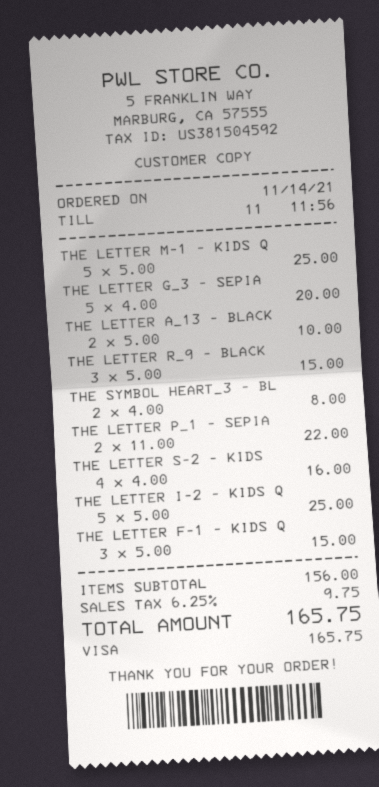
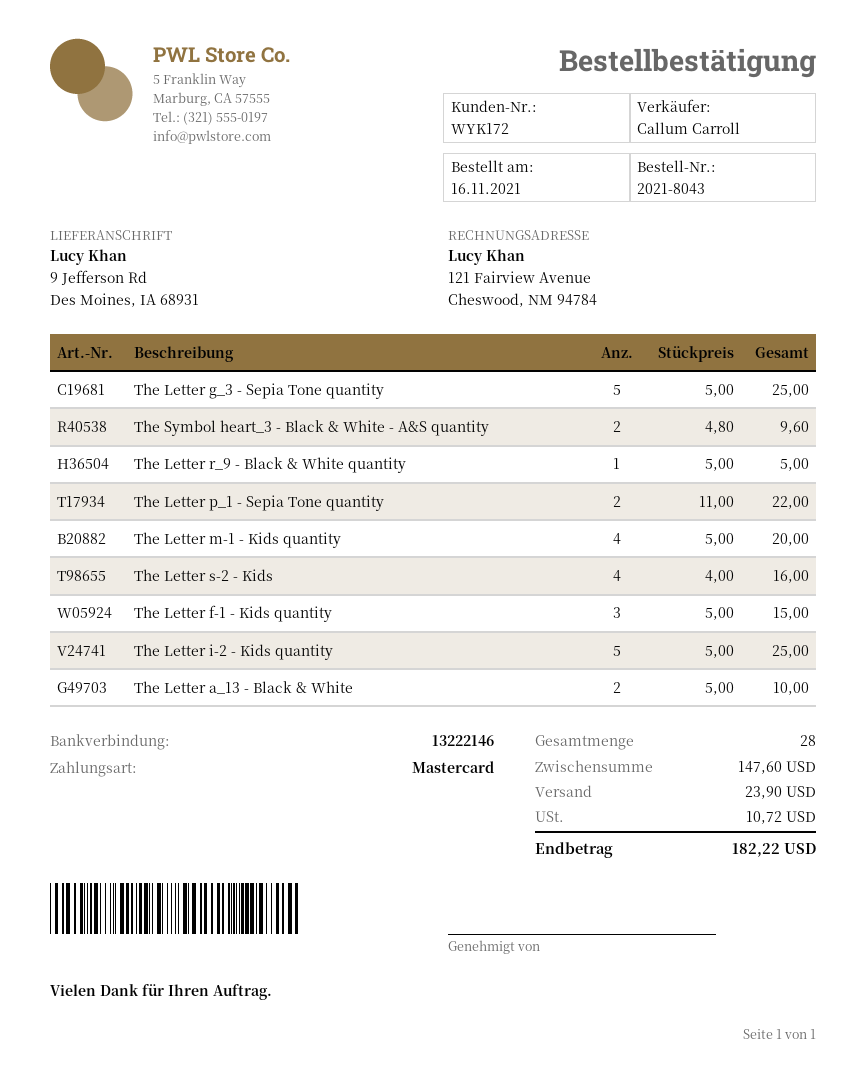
order date: 2021-11-14 -> 2021-11-16
payment method: Visa -> Mastercard
THE LETTER M-1 - KIDS Q: 5 x 5.00 = 25.00 -> 4 x 5.00 = 20.00
THE LETTER G_3 - SEPIA: 5 x 4.00 = 20.00 -> 5 x 5.00 = 25.00
THE LETTER R_9 - BLACK: 3 x 5.00 = 15.00 -> 1 x 5.00 = 5.00
THE SYMBOL HEART_3 - BL: 2 x 4.00 = 8.00 -> 2 x 4.80 = 9.60
subtotal: 156.00 -> 147.60
shipping: none -> 23.90
tax: 9.75 -> 10.72
total: 165.75 -> 182.22

